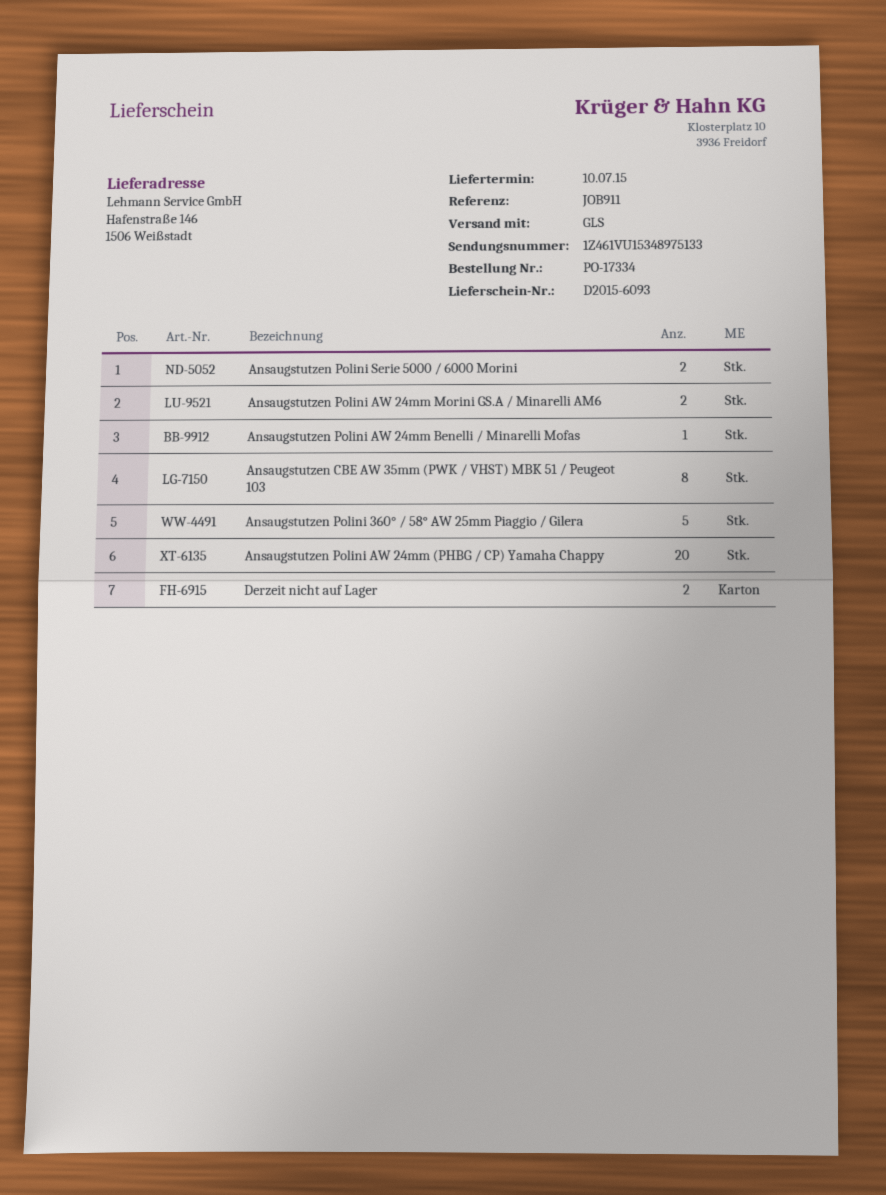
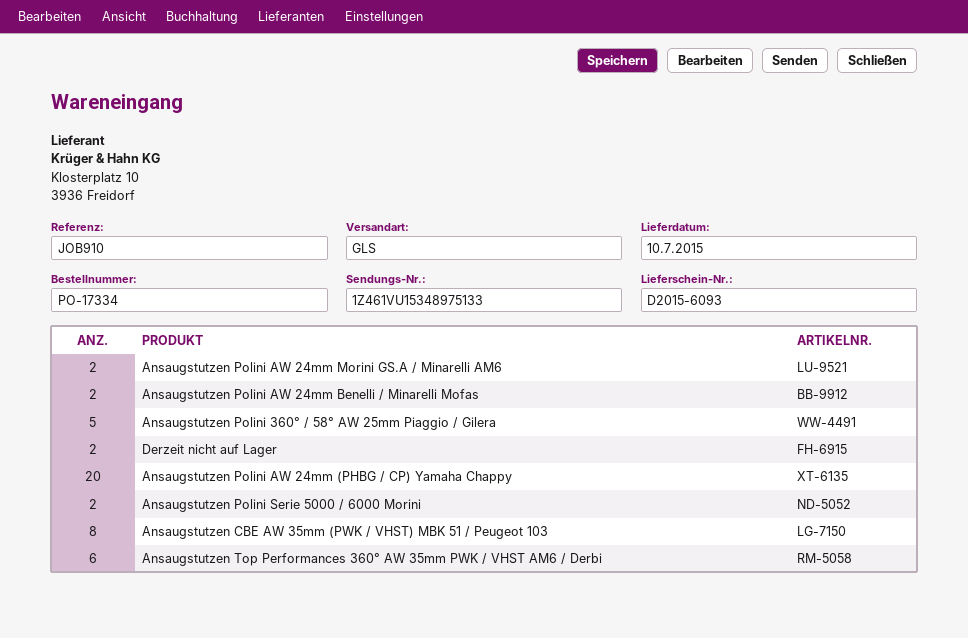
reference: JOB911 -> JOB910
Ansaugstutzen Polini AW 24mm Benelli / Minarelli Mofas: 1 -> 2
Ansaugstutzen Top Performances 360° AW 35mm PWK / VHST AM6 / Derbi: none -> 6

